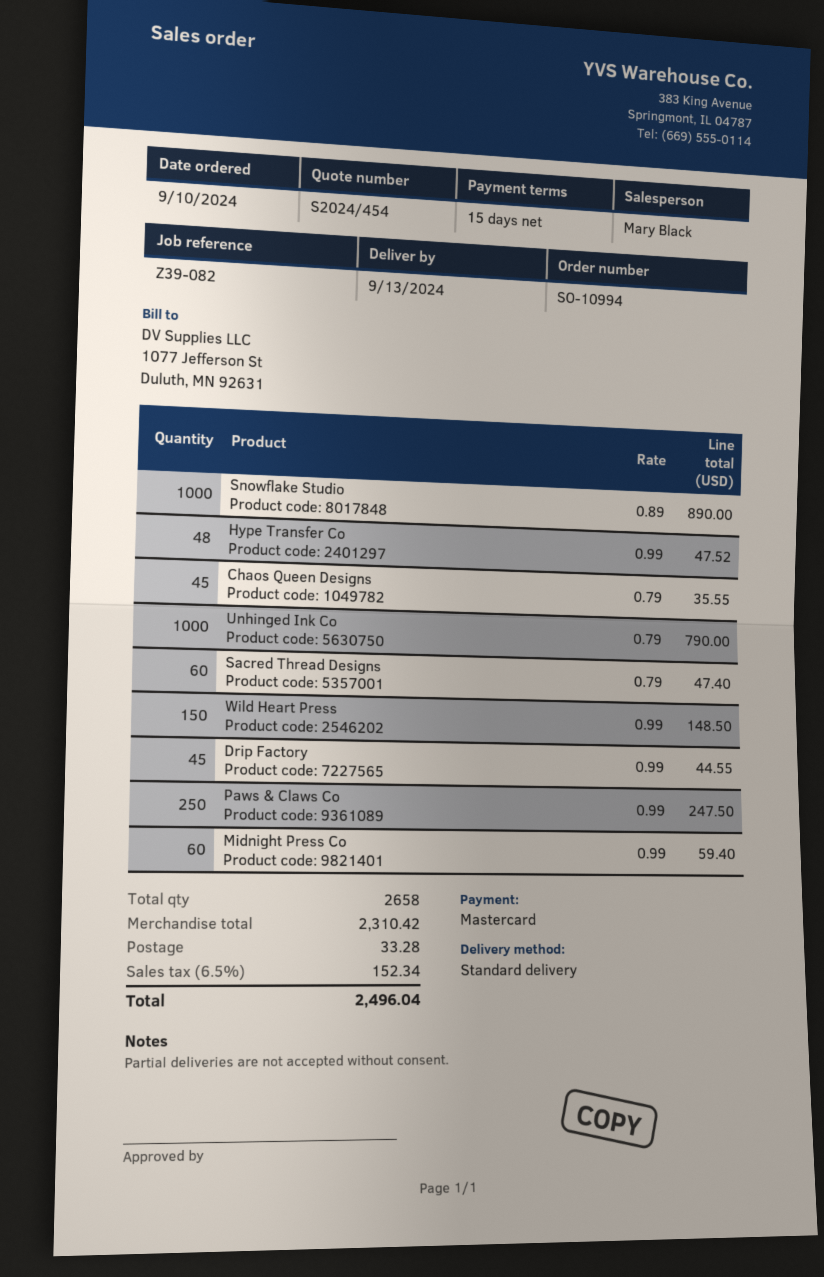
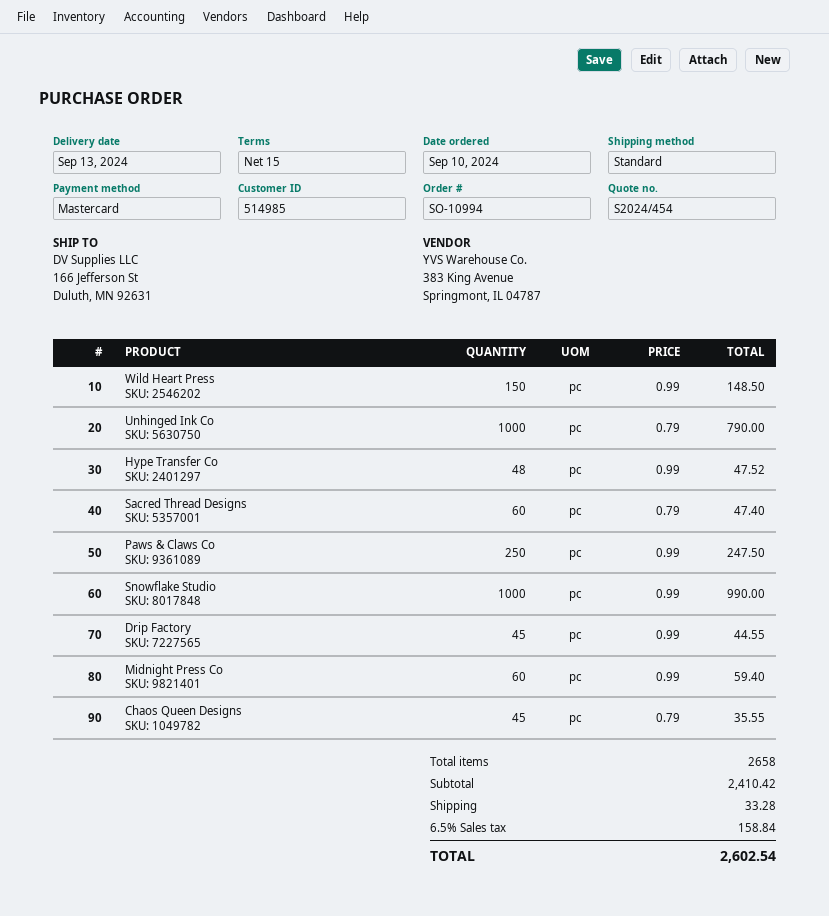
Snowflake Studio: 1000 x 0.89 = 890.00 -> 1000 x 0.99 = 990.00
subtotal: 2310.42 -> 2410.42
tax: 6.5% = 152.34 -> 6.5% = 158.84
total: 2496.04 -> 2602.54

